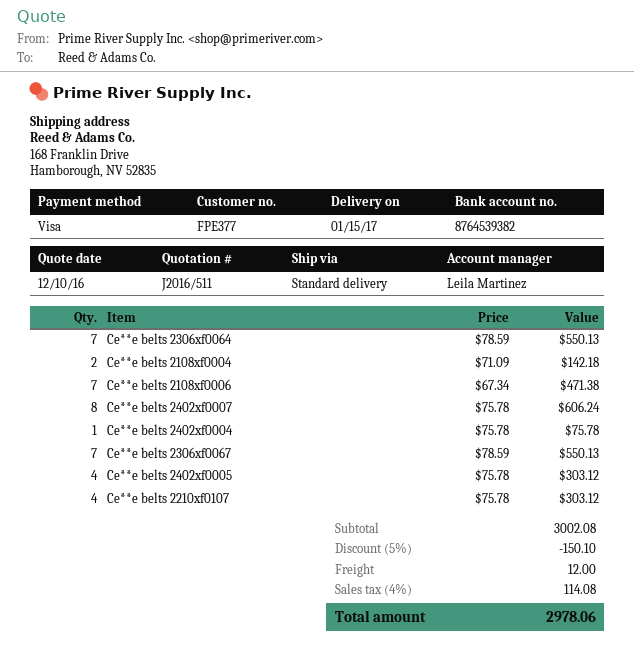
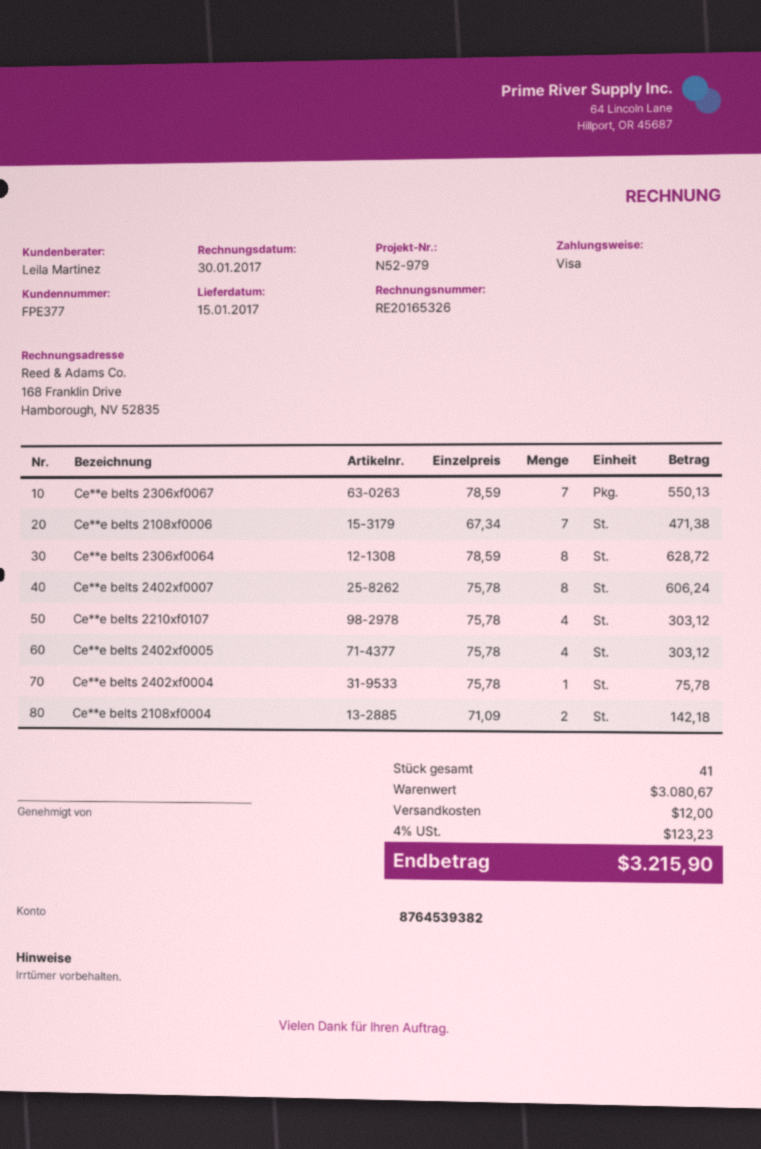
Ce**e belts 2306xf0064: 7 x 78.59 = 550.13 -> 8 x 78.59 = 628.72
subtotal: 3002.08 -> 3080.67
discount: 5% = 150.10 -> none
tax: 4% = 114.08 -> 4% = 123.23
total: 2978.06 -> 3215.90

